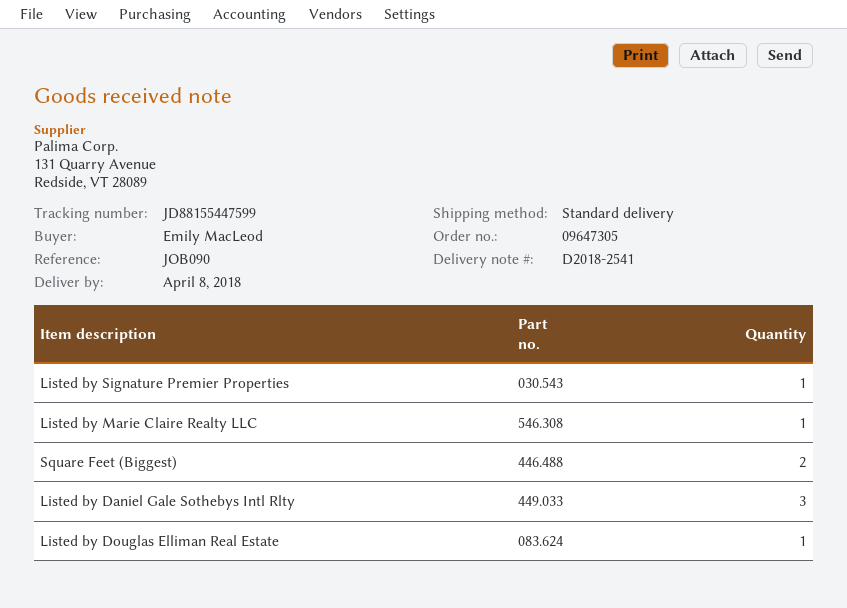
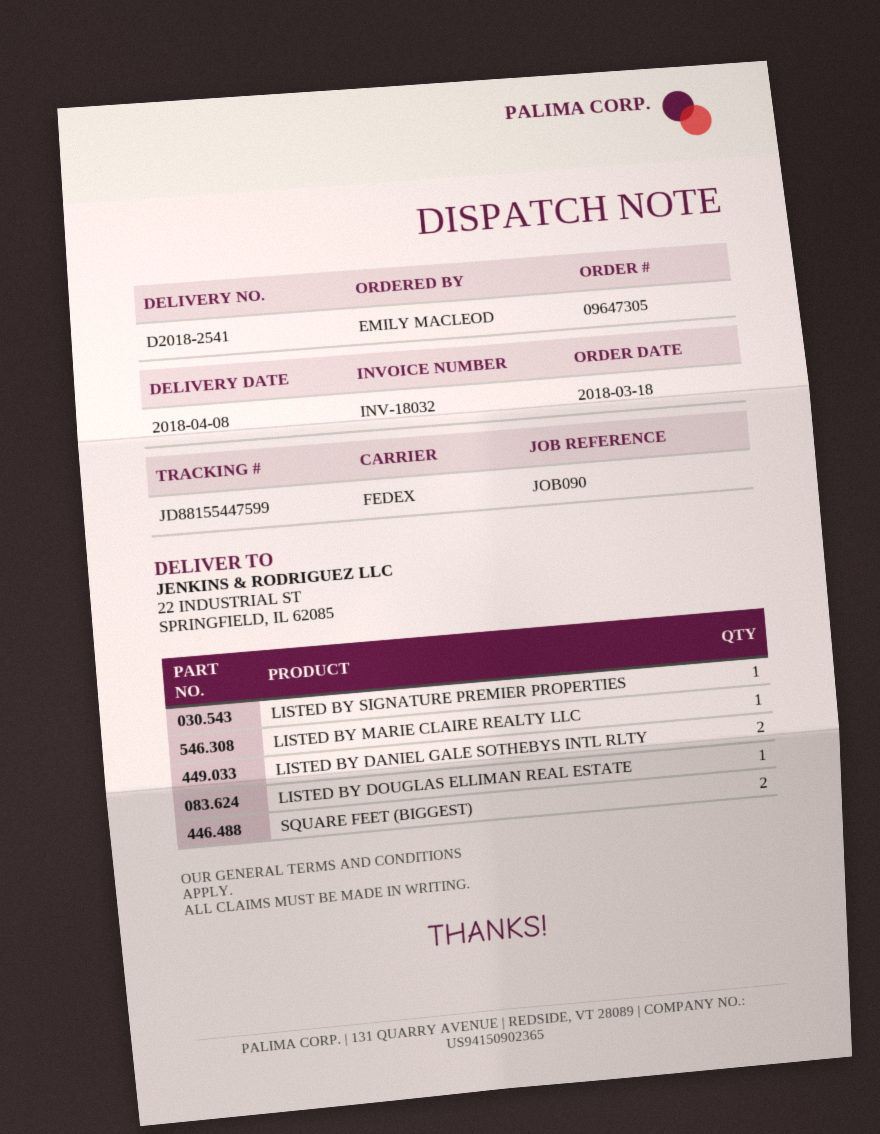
shipping method: standard -> FedEx
Listed by Daniel Gale Sothebys Intl Rlty: 3 -> 2

